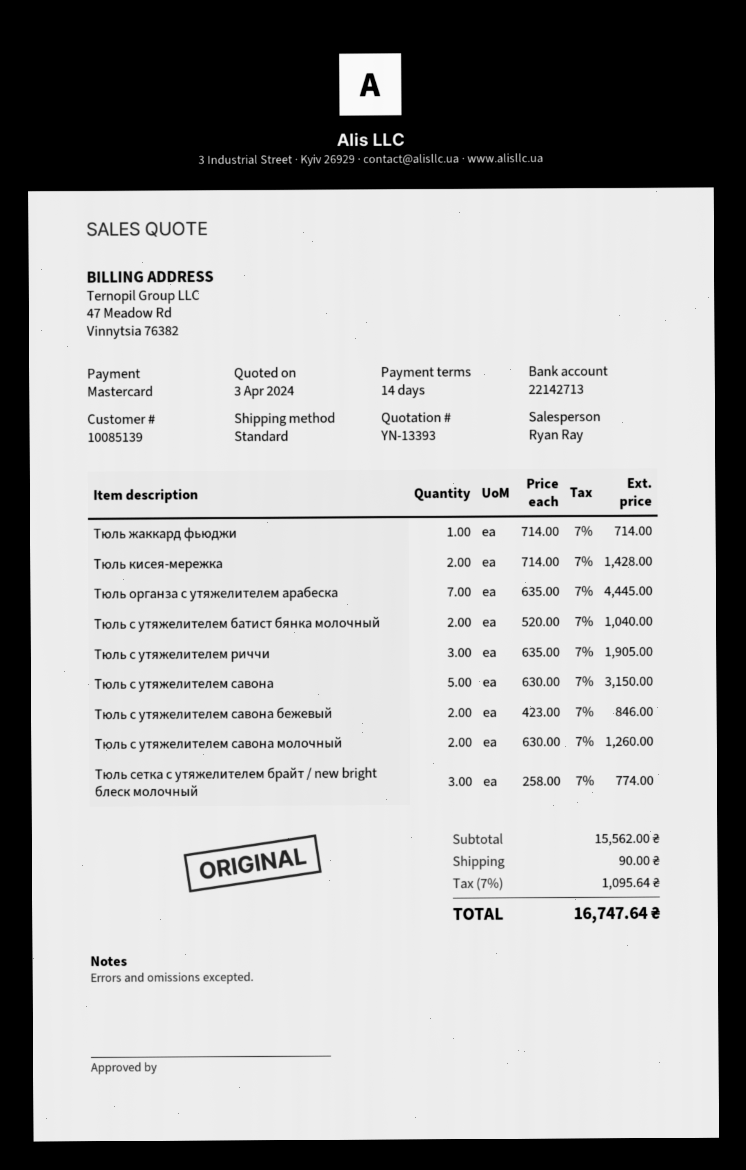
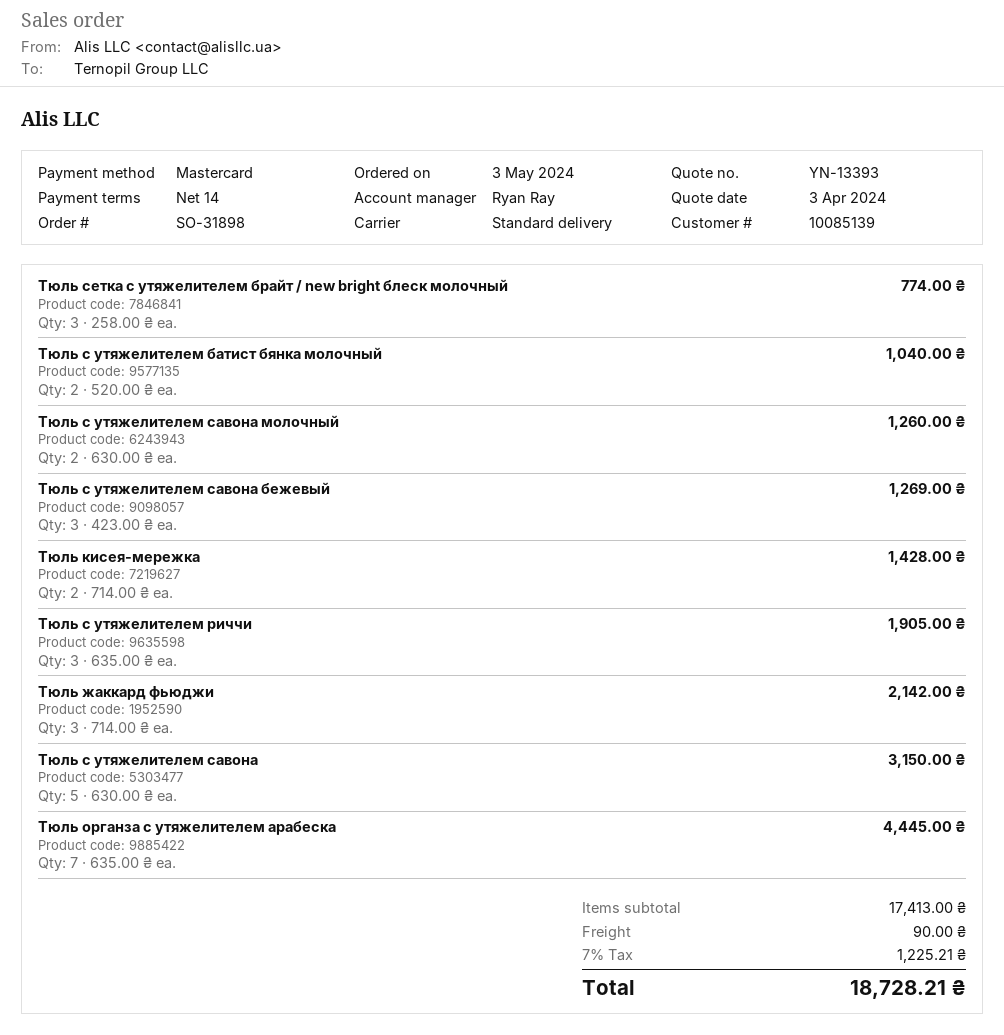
Тюль жаккард фьюджи: 1 x 714.00 = 714.00 -> 3 x 714.00 = 2142.00
Тюль с утяжелителем савона бежевый: 2 x 423.00 = 846.00 -> 3 x 423.00 = 1269.00
subtotal: 15562.00 -> 17413.00
tax: 7% = 1095.64 -> 7% = 1225.21
total: 16747.64 -> 18728.21

